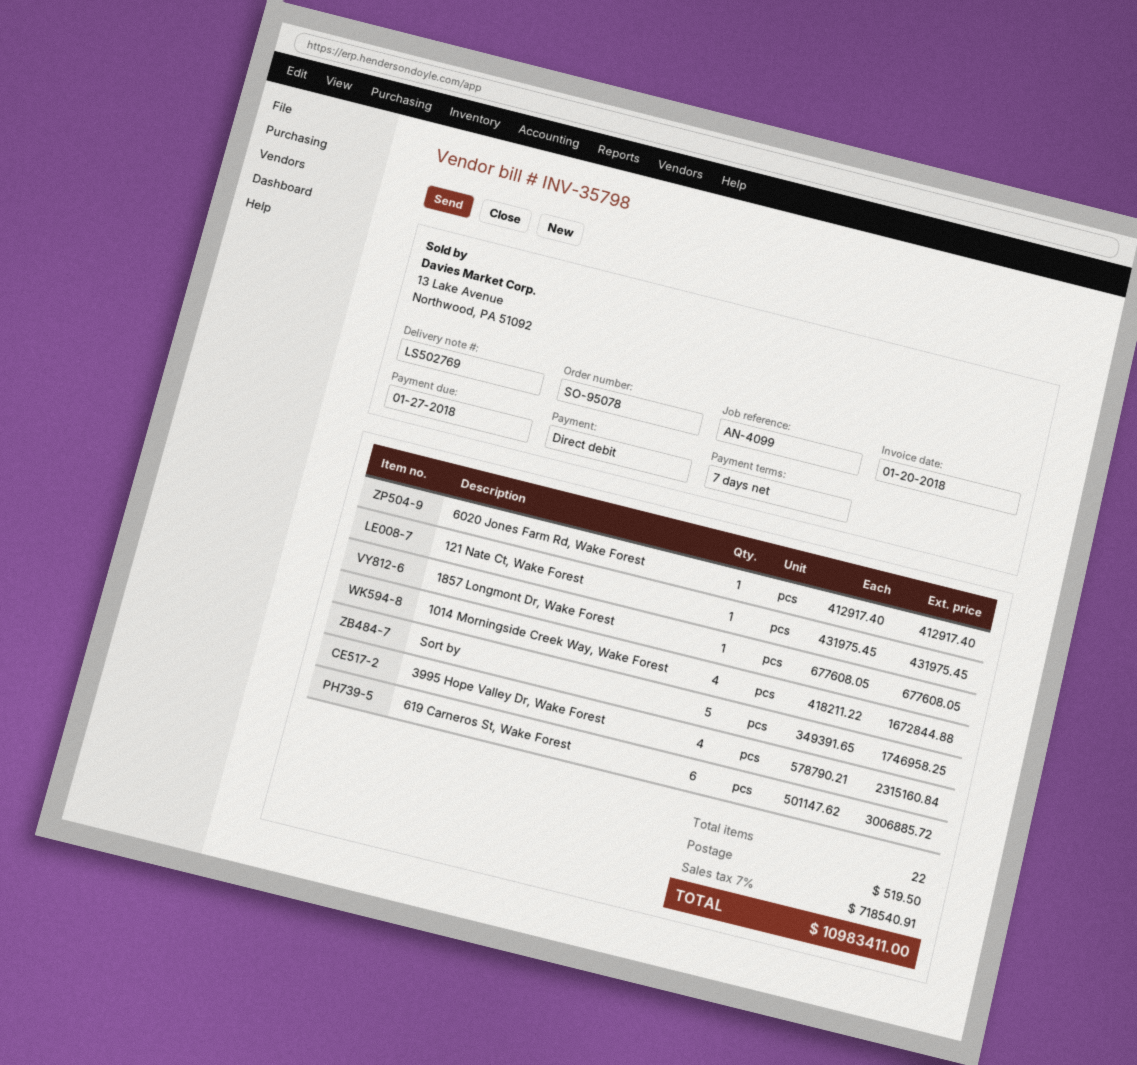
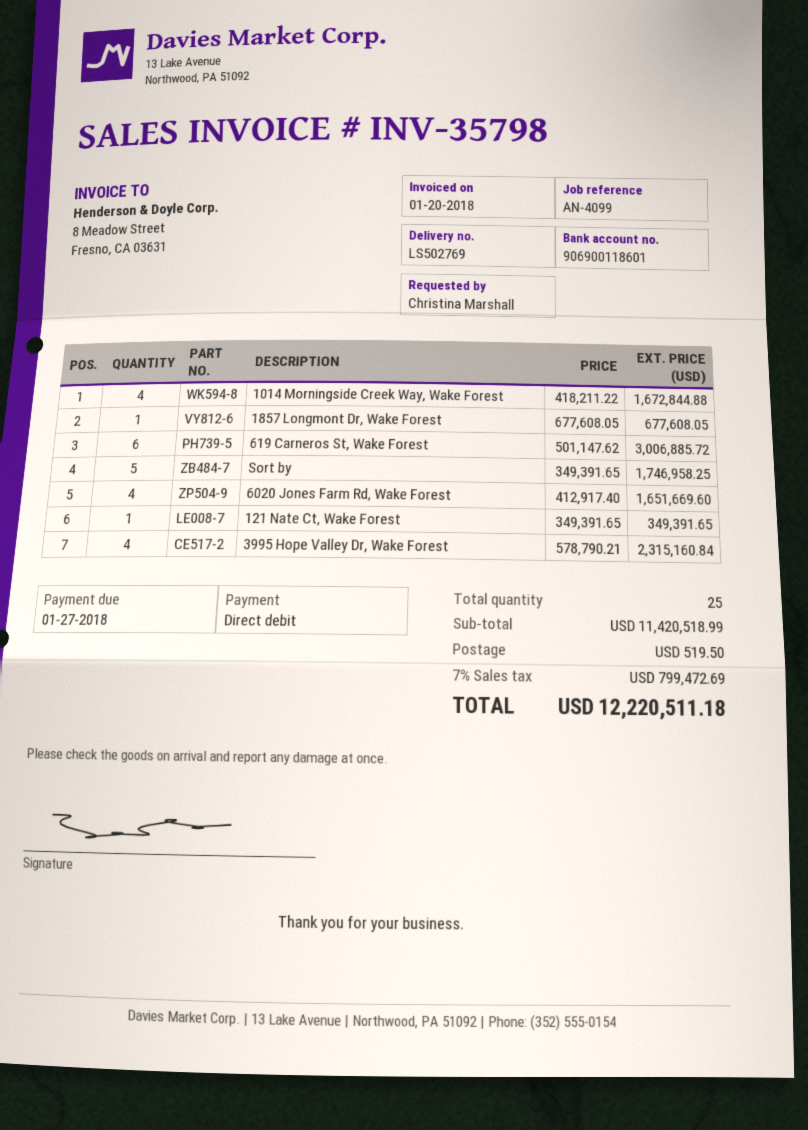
6020 Jones Farm Rd, Wake Forest: 1 x 412917.40 = 412917.40 -> 4 x 412917.40 = 1651669.60
121 Nate Ct, Wake Forest: 1 x 431975.45 = 431975.45 -> 1 x 349391.65 = 349391.65
total quantity: 22 -> 25
tax: 7% = 718540.91 -> 7% = 799472.69
total: 10983411.00 -> 12220511.18

